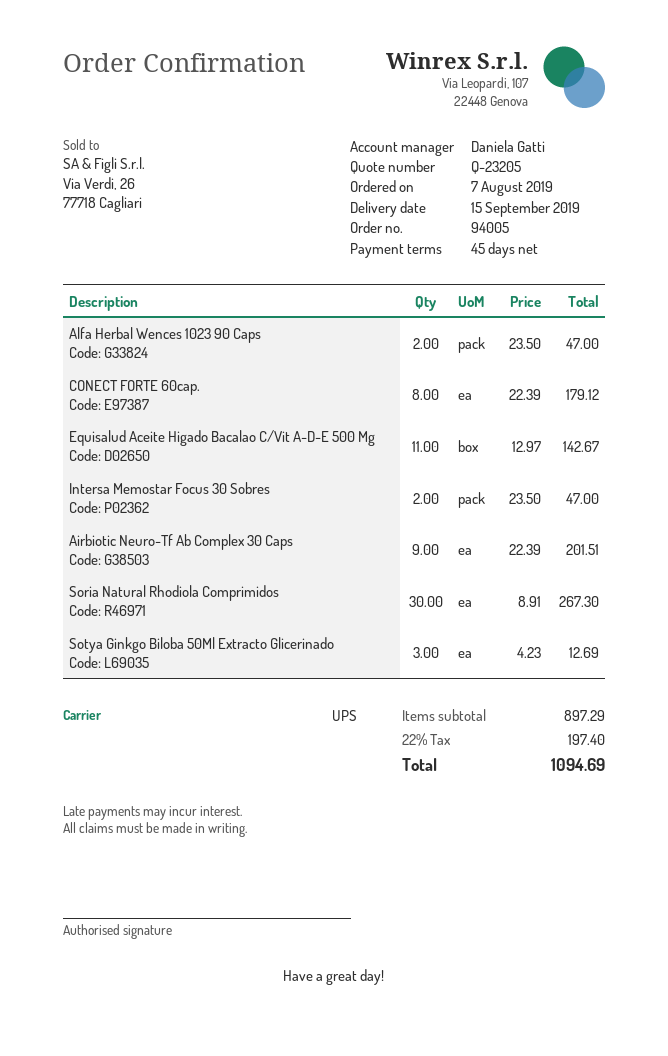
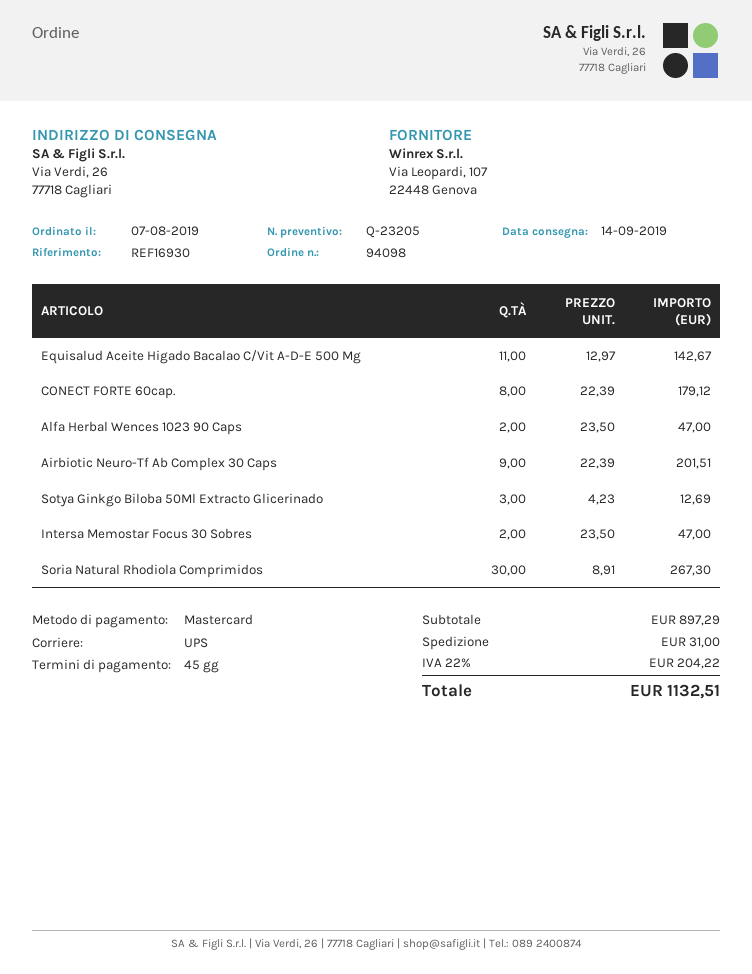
order number: 94005 -> 94098
delivery date: 2019-09-15 -> 2019-09-14
shipping: none -> 31.00
tax: 22% = 197.40 -> 22% = 204.22
total: 1094.69 -> 1132.51

